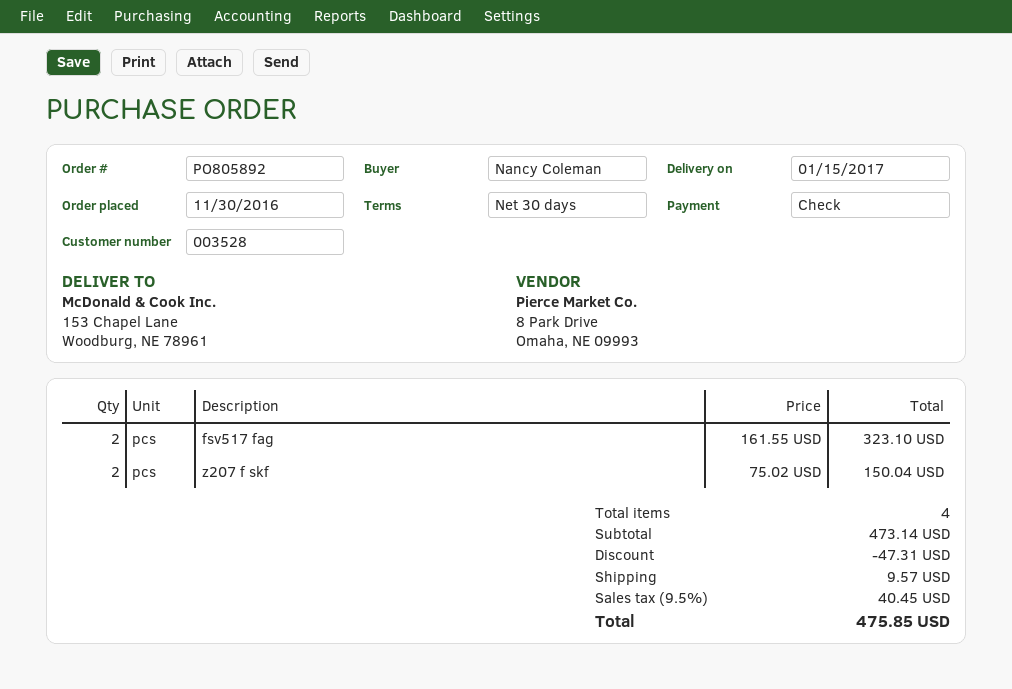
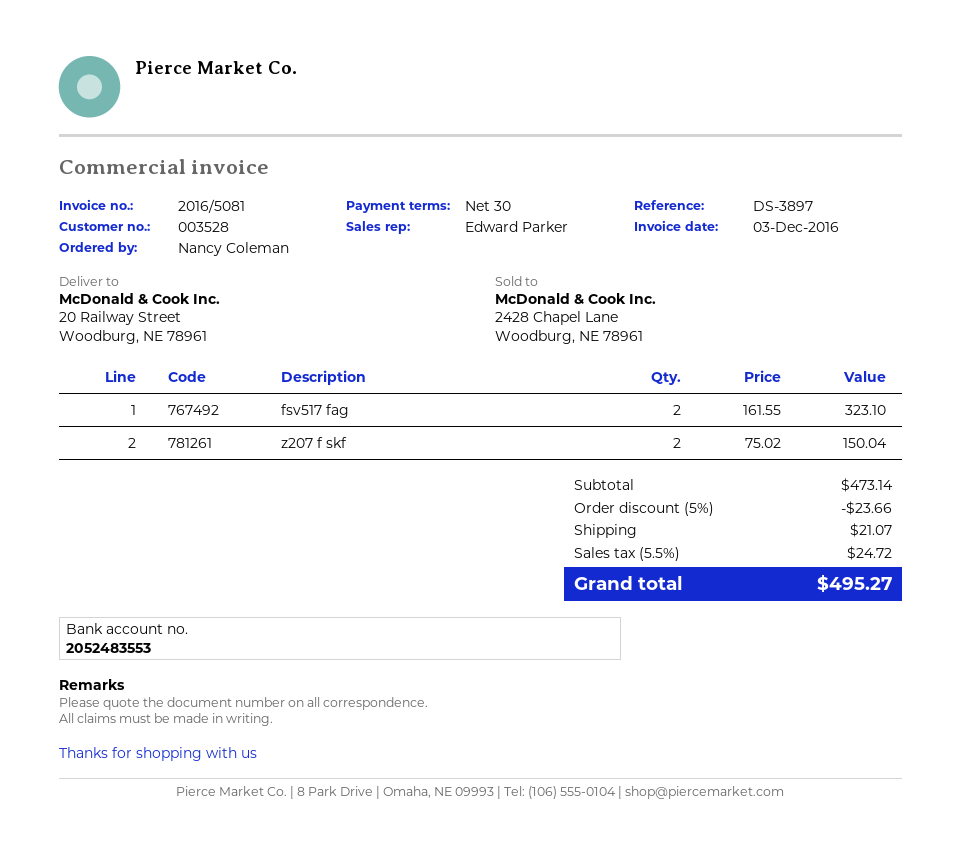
ship to: 153 Chapel Lane, Woodburg, NE 78961 -> 20 Railway Street, Woodburg, NE 78961
discount: 47.31 -> 23.66
shipping: 9.57 -> 21.07
tax: 9.5% = 40.45 -> 5.5% = 24.72
total: 475.85 -> 495.27

